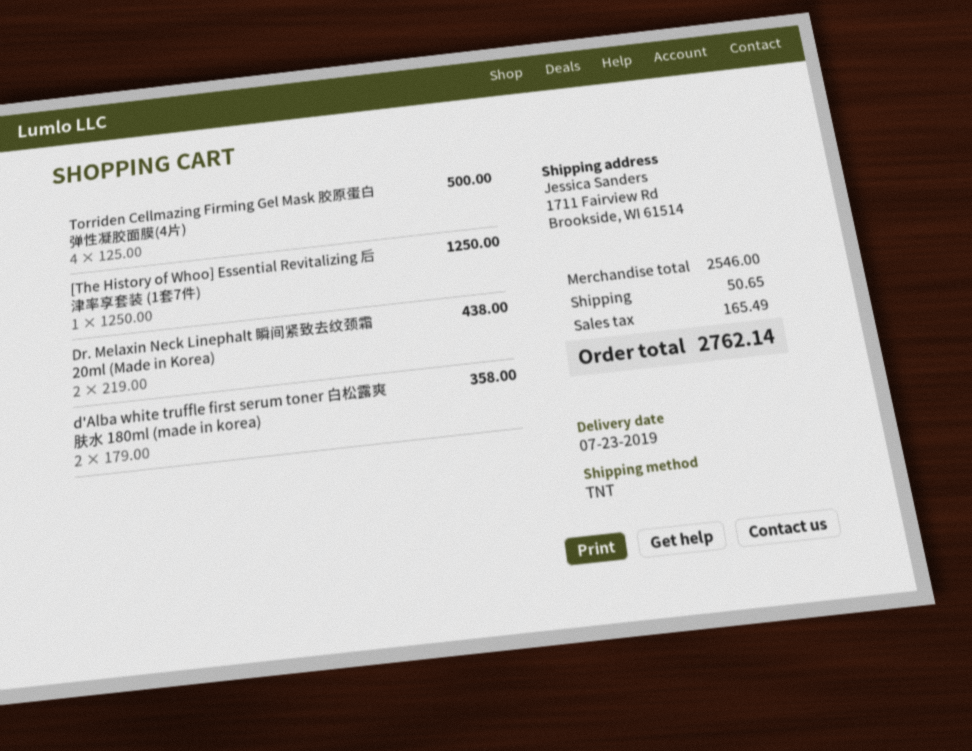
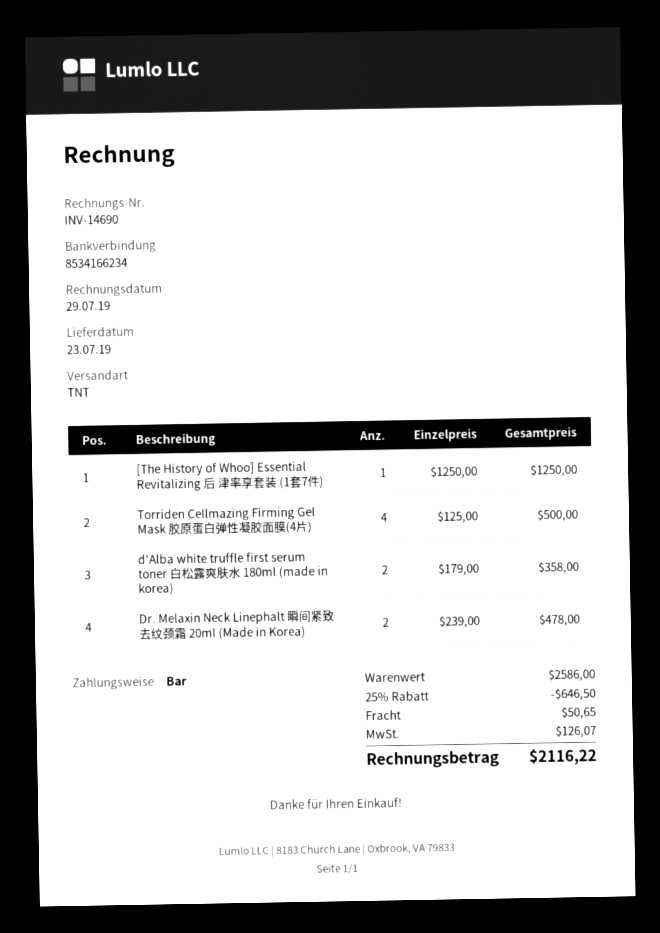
Dr. Melaxin Neck Linephalt 瞬间紧致去纹颈霜 20ml (Made in Korea): 2 x 219.00 = 438.00 -> 2 x 239.00 = 478.00
subtotal: 2546.00 -> 2586.00
discount: none -> 25% = 646.50
tax: 165.49 -> 126.07
total: 2762.14 -> 2116.22

